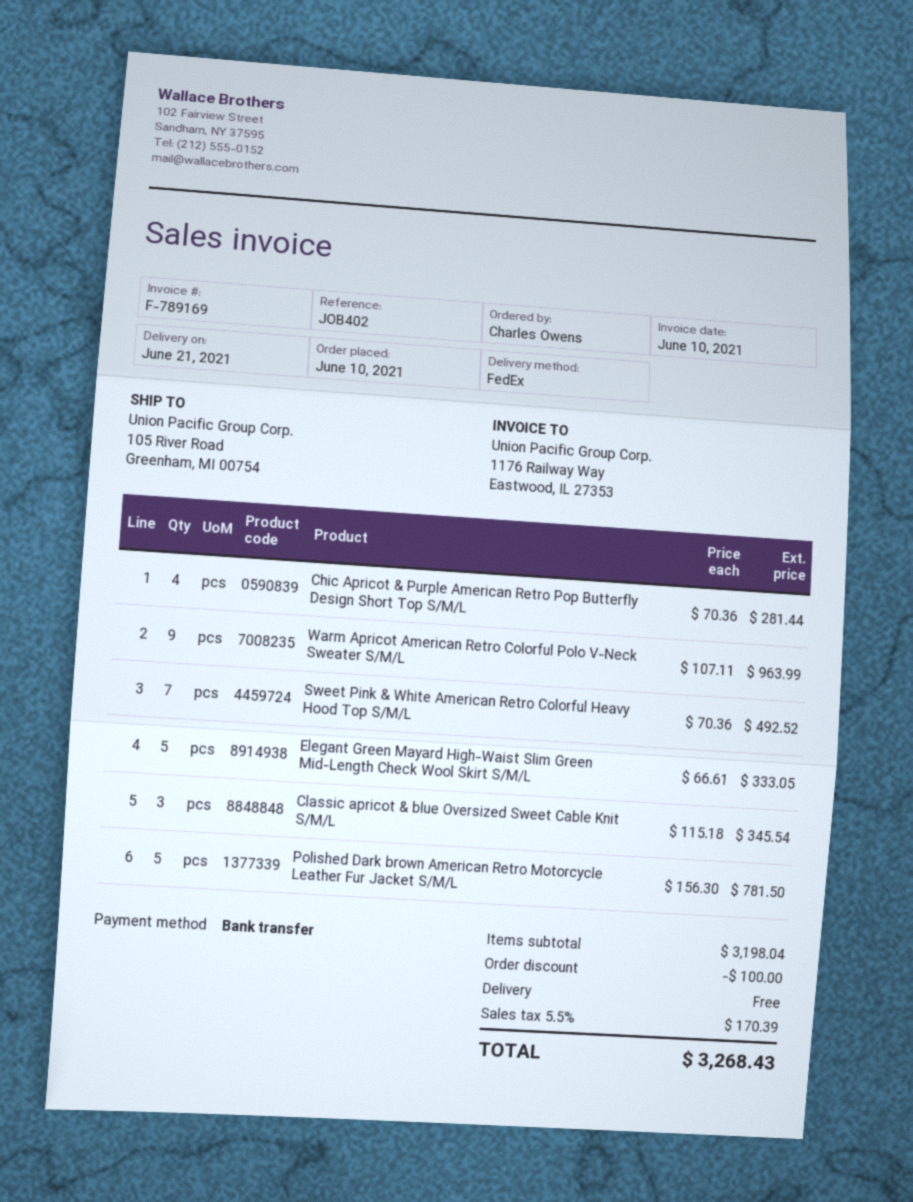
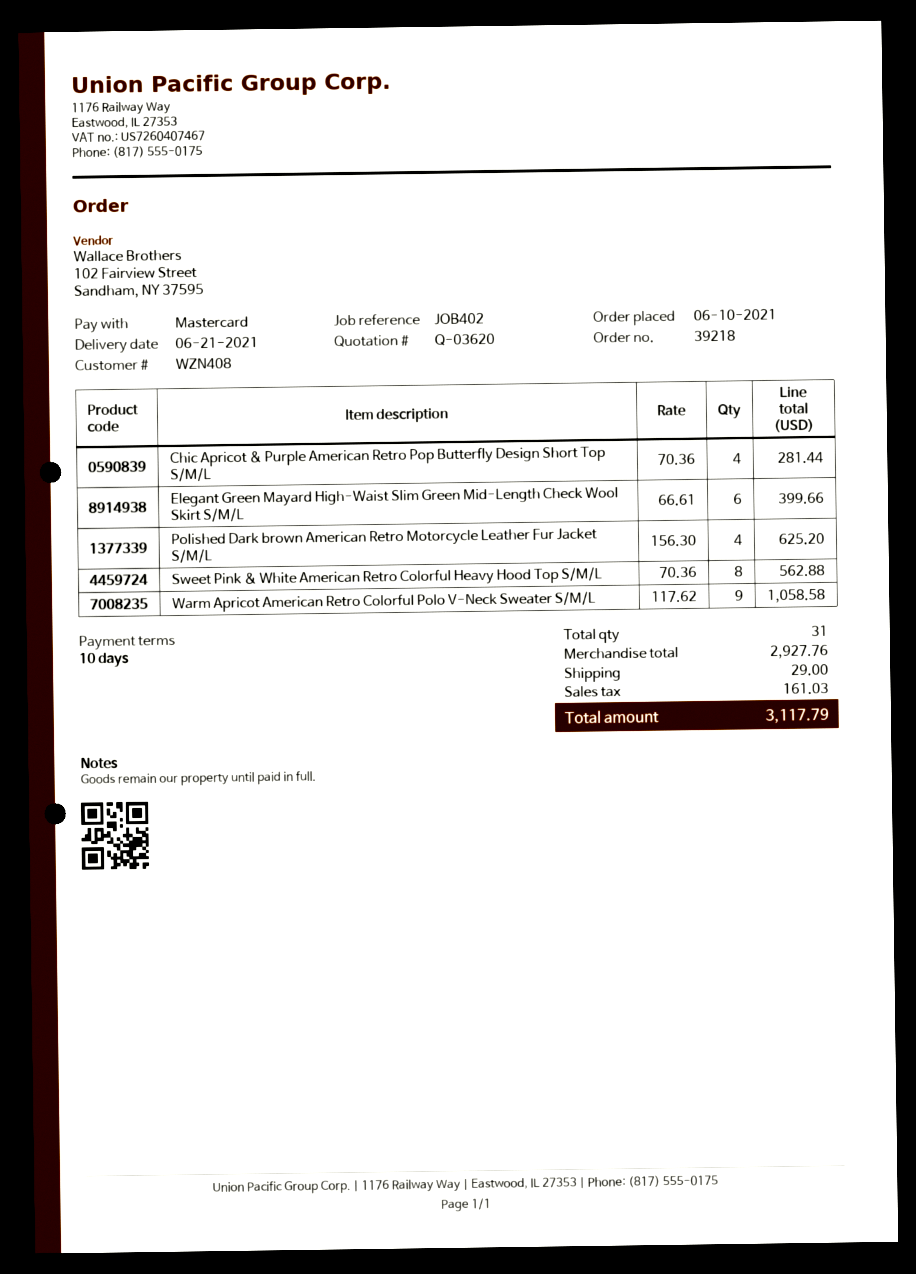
payment method: bank transfer -> Mastercard
Warm Apricot American Retro Colorful Polo V-Neck Sweater S/M/L: 9 x 107.11 = 963.99 -> 9 x 117.62 = 1058.58
Sweet Pink & White American Retro Colorful Heavy Hood Top S/M/L: 7 x 70.36 = 492.52 -> 8 x 70.36 = 562.88
Elegant Green Mayard High-Waist Slim Green Mid-Length Check Wool Skirt S/M/L: 5 x 66.61 = 333.05 -> 6 x 66.61 = 399.66
Classic apricot & blue Oversized Sweet Cable Knit S/M/L: 3 x 115.18 = 345.54 -> none
Polished Dark brown American Retro Motorcycle Leather Fur Jacket S/M/L: 5 x 156.30 = 781.50 -> 4 x 156.30 = 625.20
subtotal: 3198.04 -> 2927.76
discount: 100.00 -> none
shipping: 0.00 -> 29.00
tax: 170.39 -> 161.03
total: 3268.43 -> 3117.79

